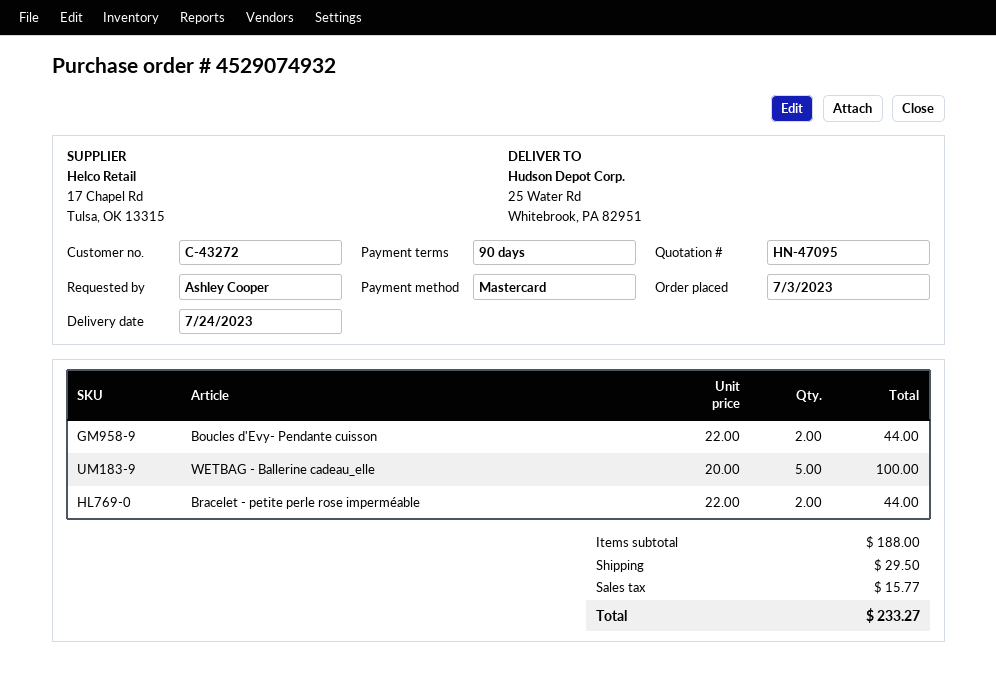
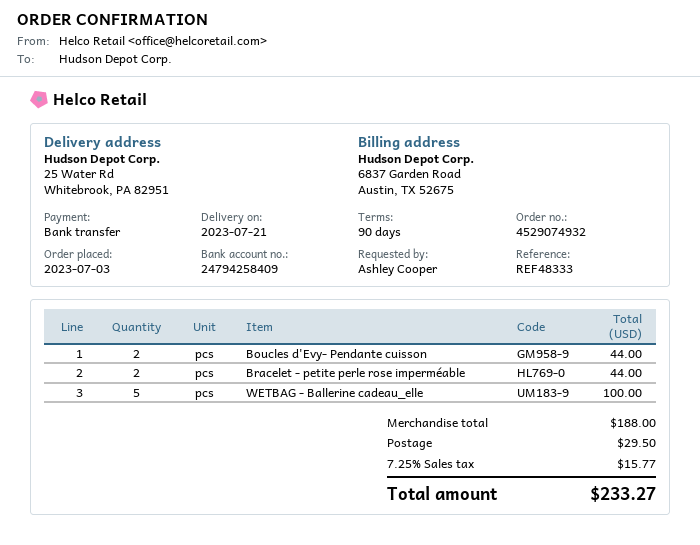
delivery date: 2023-07-24 -> 2023-07-21
payment method: Mastercard -> bank transfer

